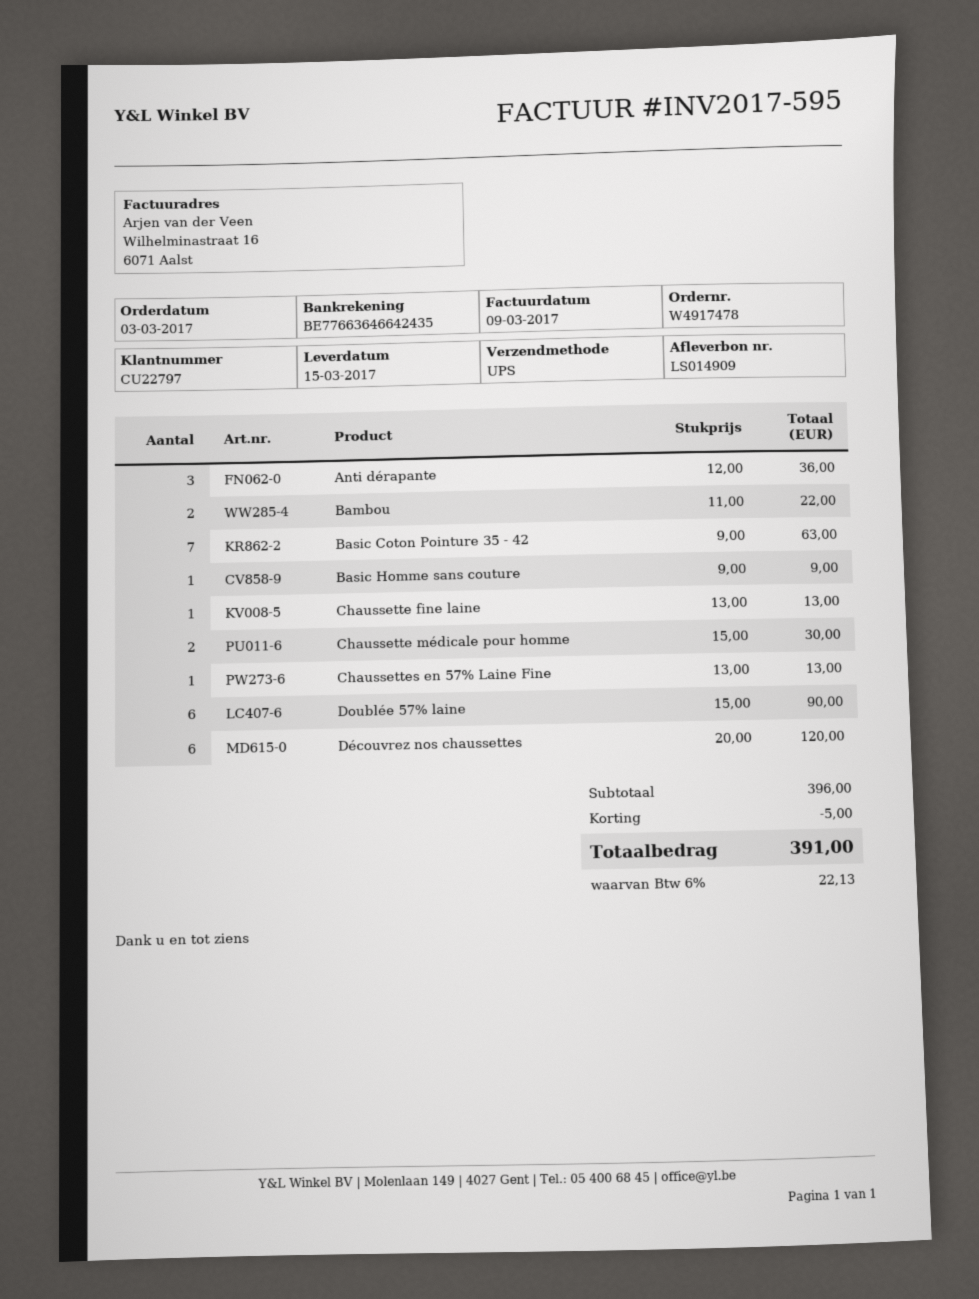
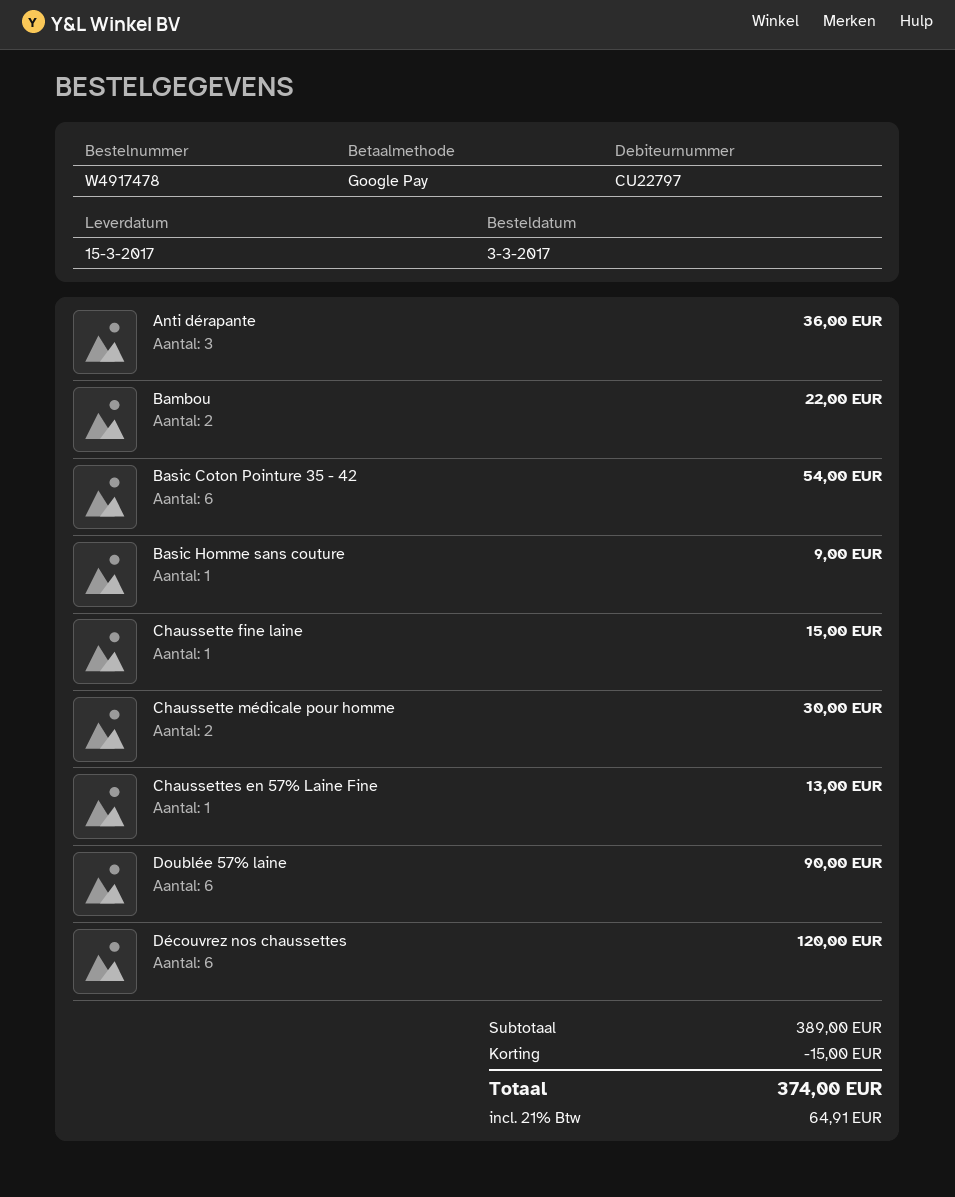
Basic Coton Pointure 35 - 42: 7 for 63.00 -> 6 for 54.00
Chaussette fine laine: 1 for 13.00 -> 1 for 15.00
subtotal: 396.00 -> 389.00
discount: 5.00 -> 15.00
tax: 6% = 22.13 -> 21% = 64.91
total: 391.00 -> 374.00

